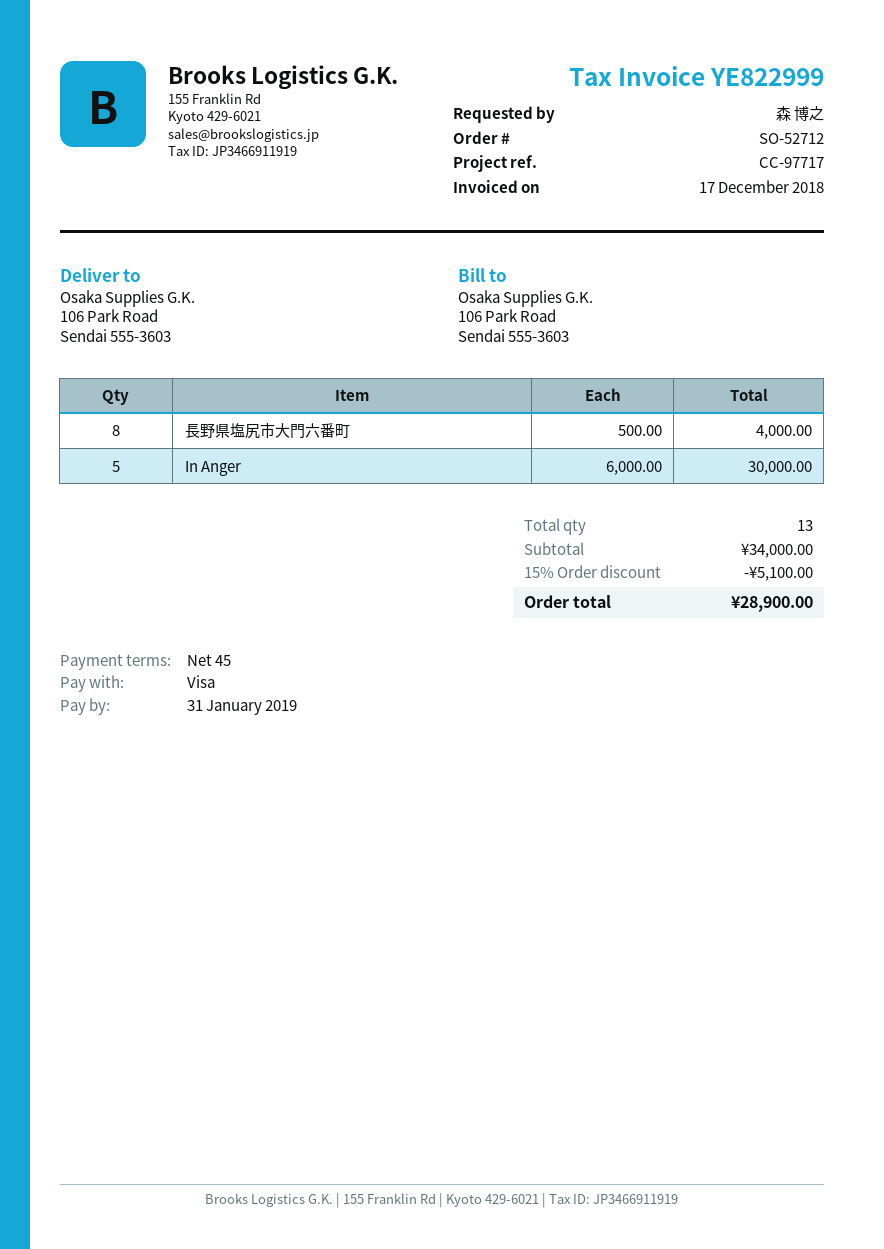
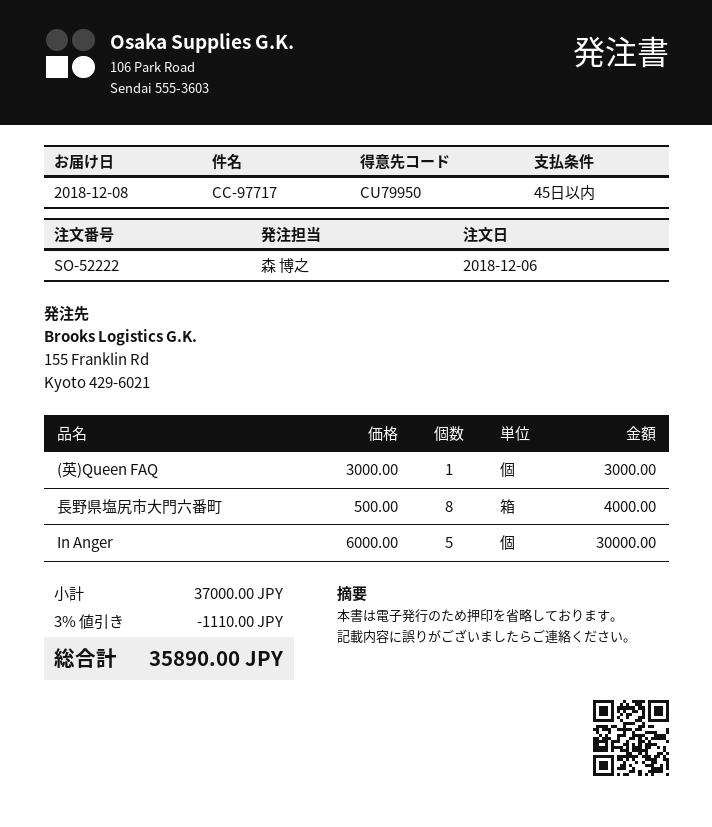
order number: SO-52712 -> SO-52222
(英)Queen FAQ: none -> 1 x 3000.00 = 3000.00
subtotal: 34000.00 -> 37000.00
discount: 15% = 5100.00 -> 3% = 1110.00
total: 28900.00 -> 35890.00

